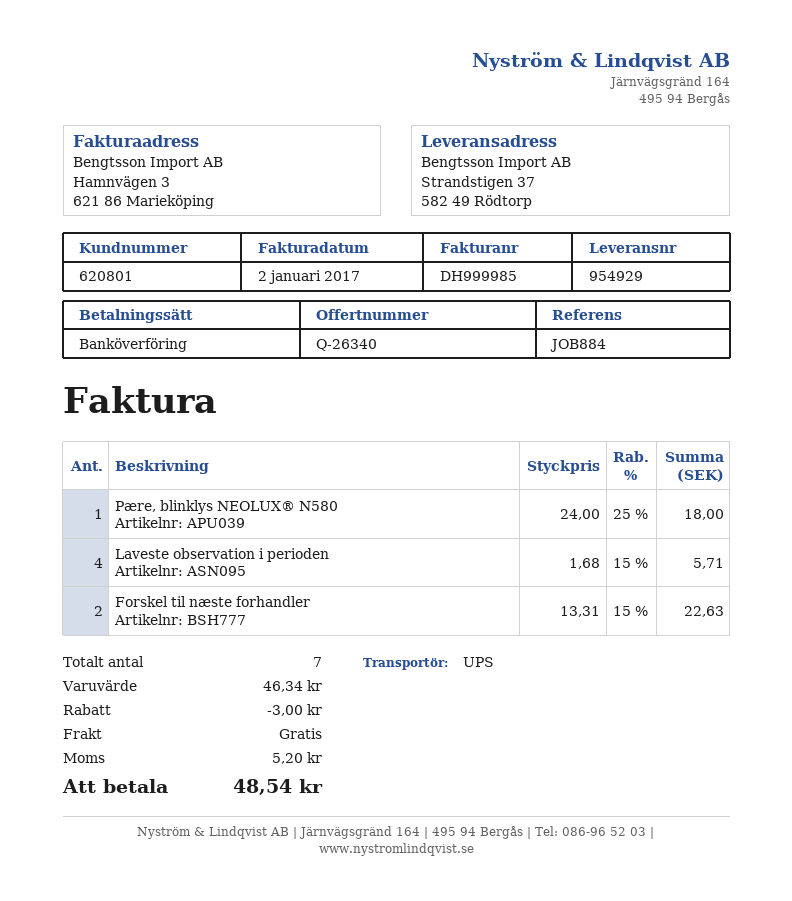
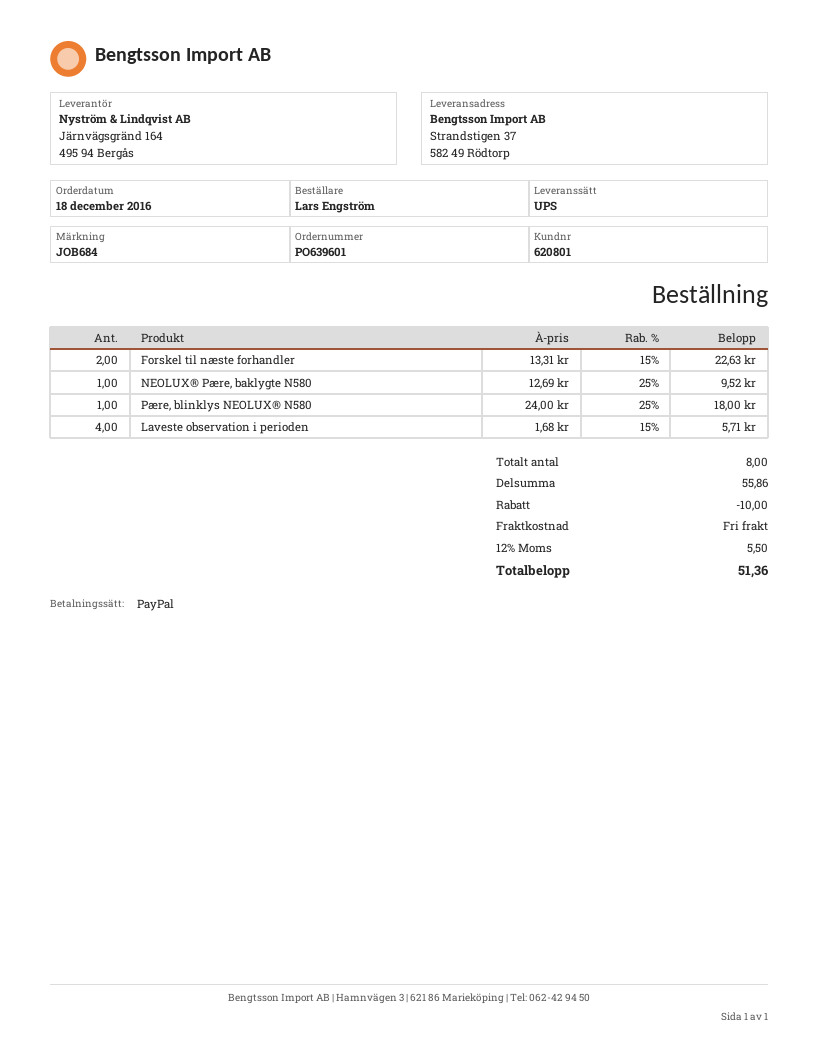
reference: JOB884 -> JOB684
payment method: bank transfer -> PayPal
NEOLUX® Pære, baklygte N580: none -> 1 x 12.69 - 25% = 9.52
total quantity: 7 -> 8
subtotal: 46.34 -> 55.86
discount: 3.00 -> 10.00
tax: 5.20 -> 5.50
total: 48.54 -> 51.36

